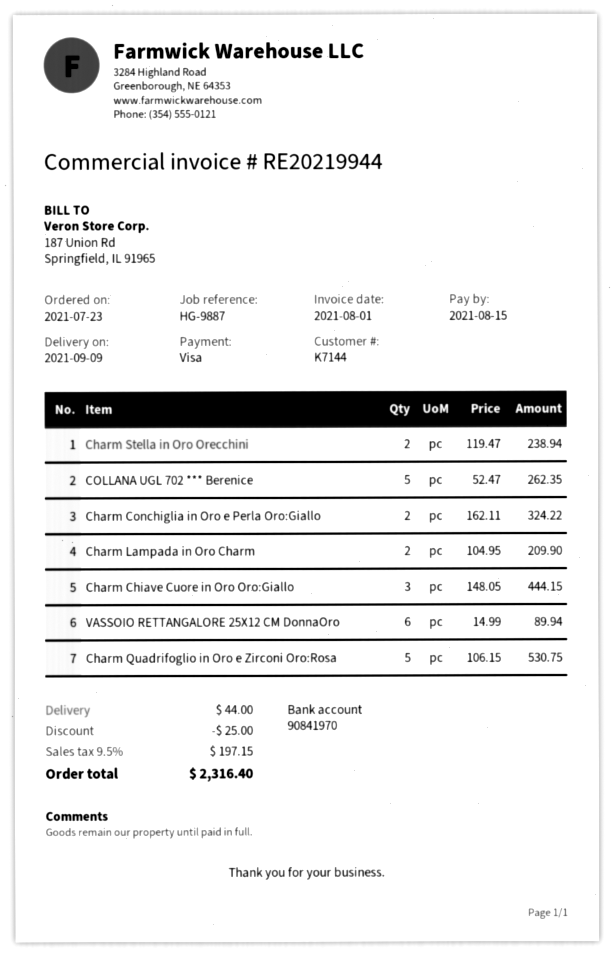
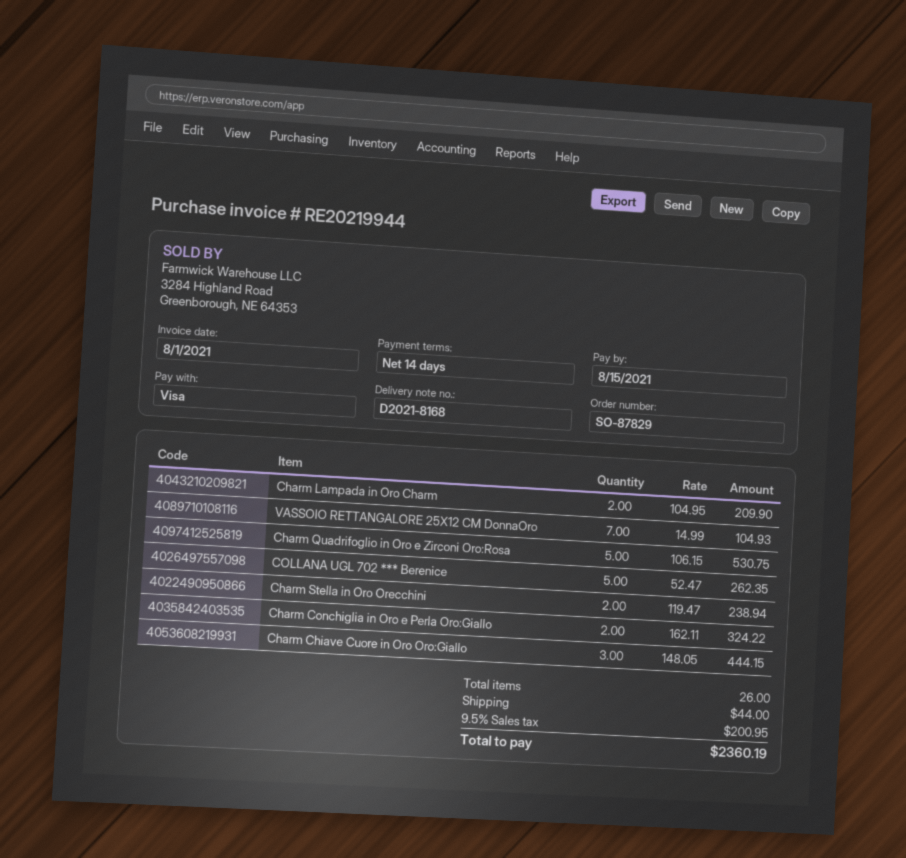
VASSOIO RETTANGALORE 25X12 CM DonnaOro: 6 x 14.99 = 89.94 -> 7 x 14.99 = 104.93
discount: 25.00 -> none
tax: 9.5% = 197.15 -> 9.5% = 200.95
total: 2316.40 -> 2360.19

